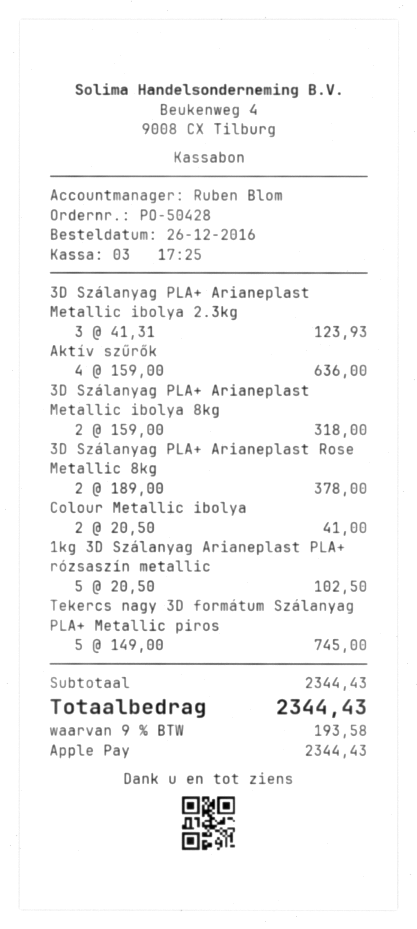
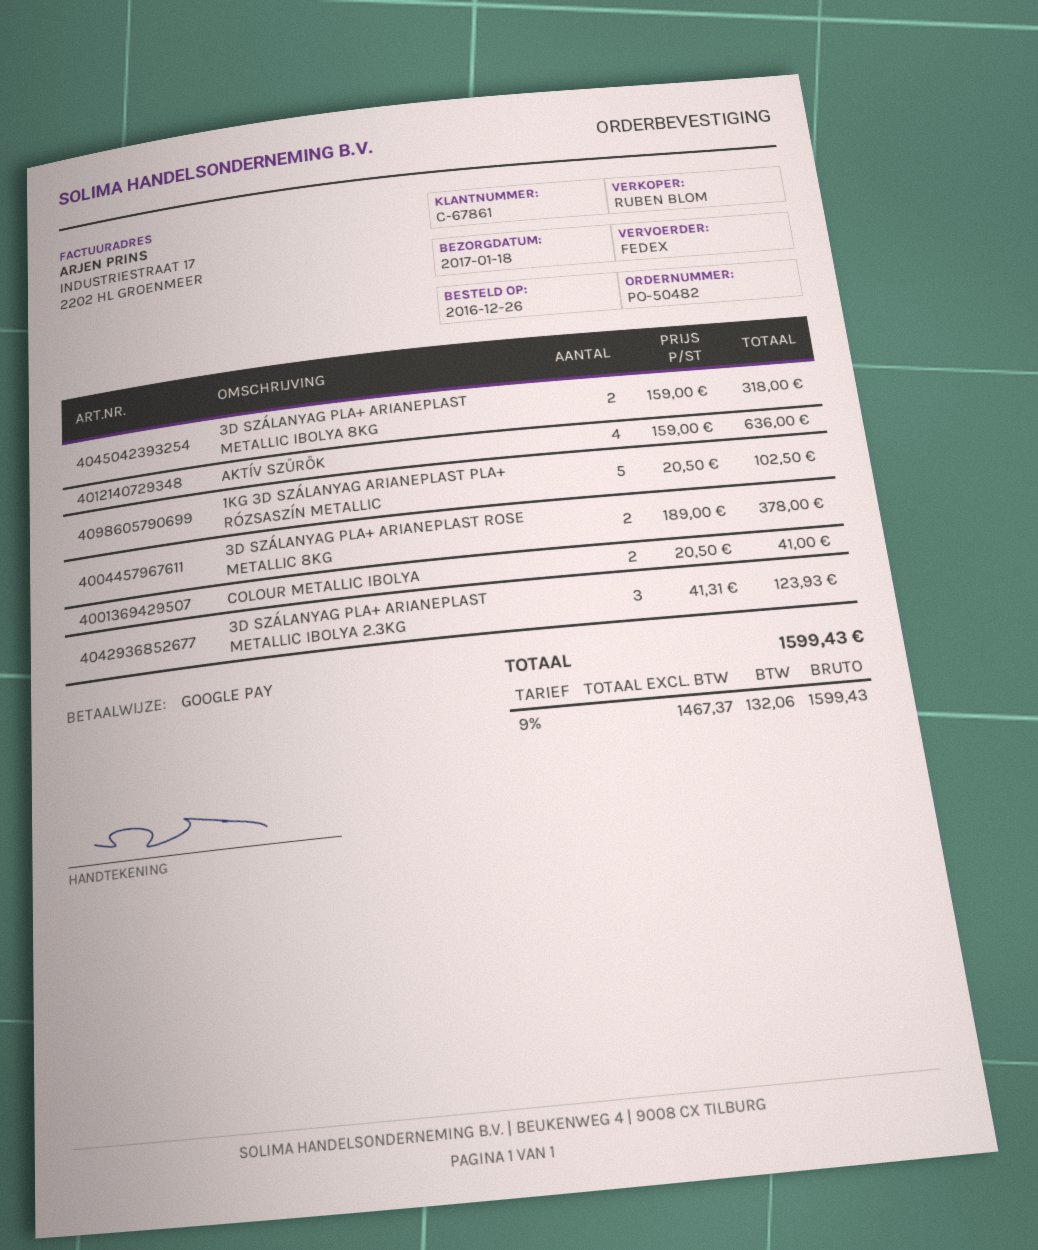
order number: PO-50428 -> PO-50482
payment method: Apple Pay -> Google Pay
Tekercs nagy 3D formátum Szálanyag PLA+ Metallic piros: 5 x 149.00 = 745.00 -> none
tax: 9% = 193.58 -> 9% = 132.06
total: 2344.43 -> 1599.43

